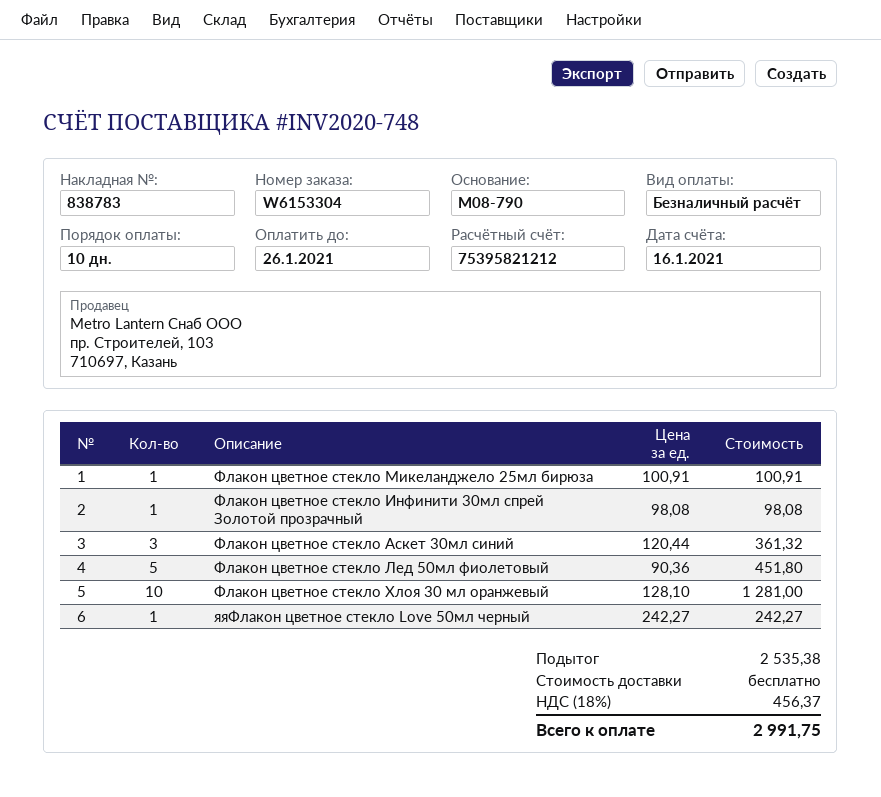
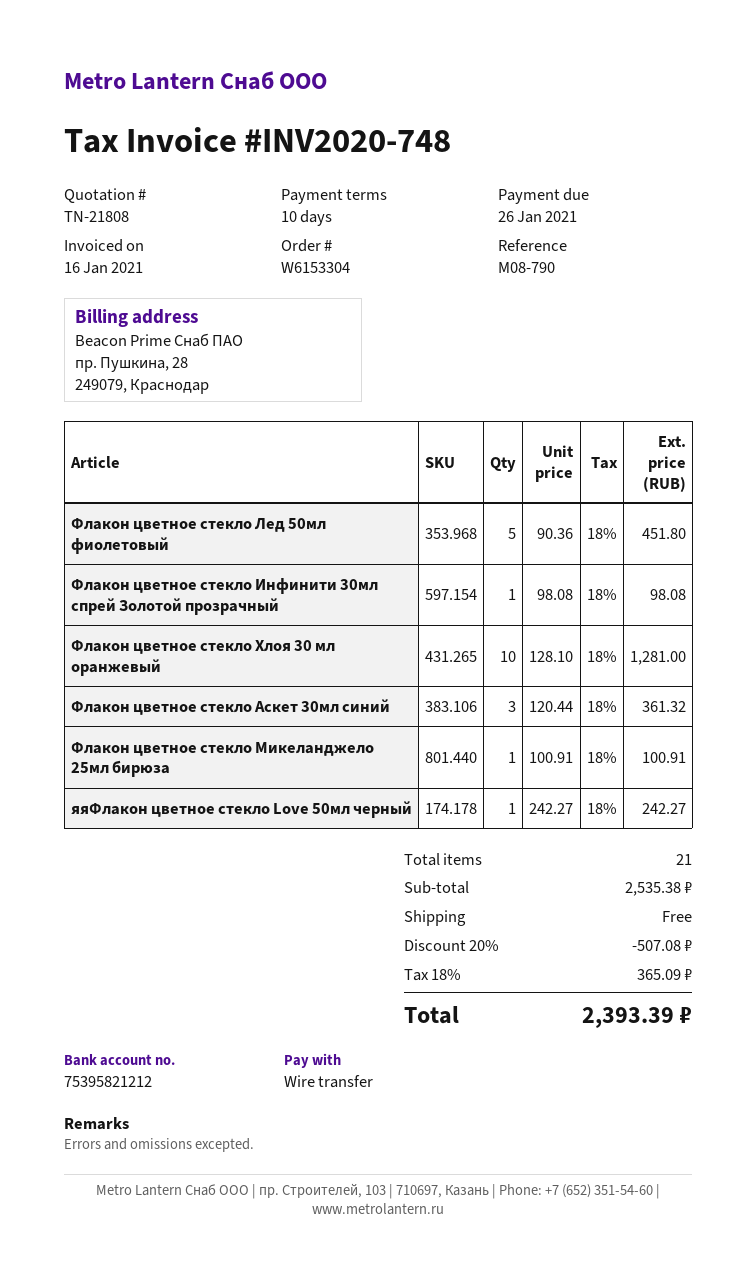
discount: none -> 20% = 507.08
tax: 18% = 456.37 -> 18% = 365.09
total: 2991.75 -> 2393.39

